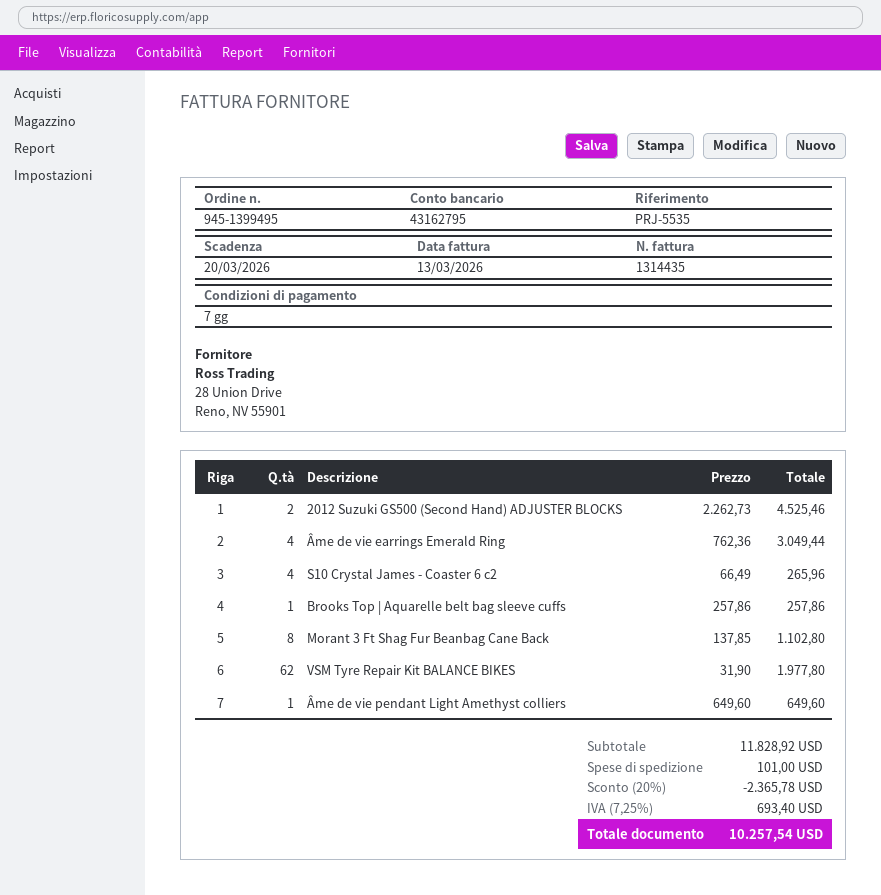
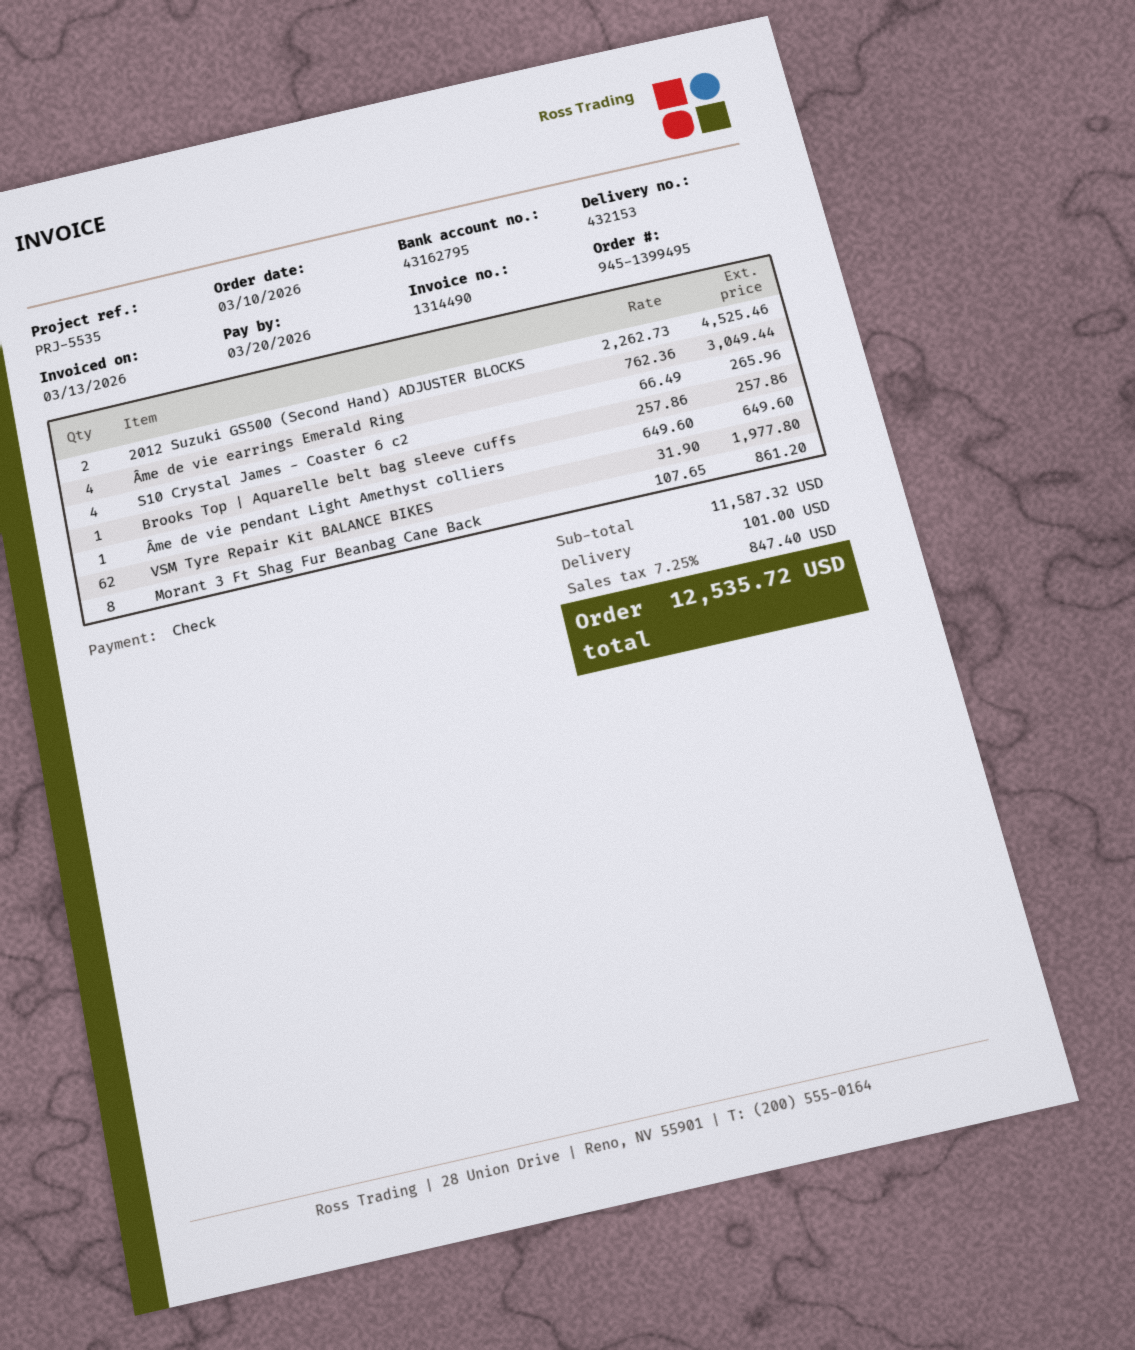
invoice number: 1314435 -> 1314490
Morant 3 Ft Shag Fur Beanbag Cane Back: 8 x 137.85 = 1102.80 -> 8 x 107.65 = 861.20
subtotal: 11828.92 -> 11587.32
discount: 20% = 2365.78 -> none
tax: 7.25% = 693.40 -> 7.25% = 847.40
total: 10257.54 -> 12535.72

